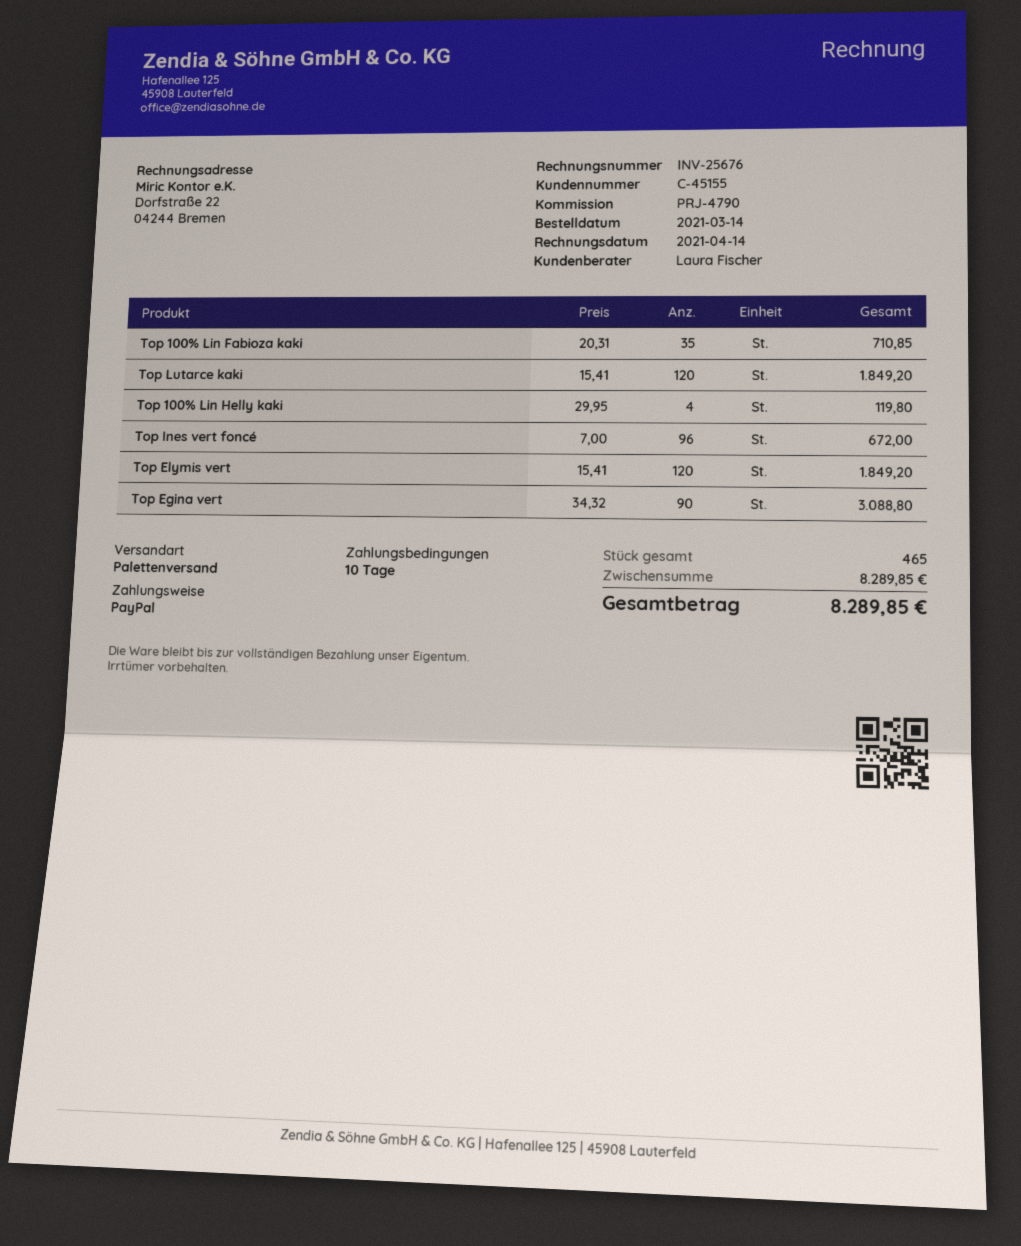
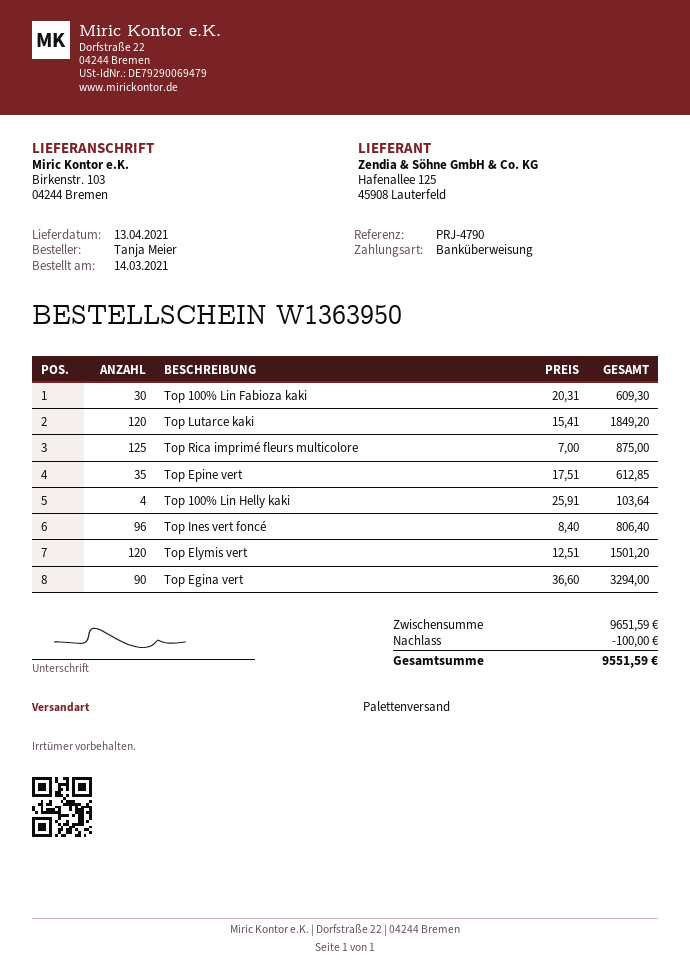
payment method: PayPal -> bank transfer
Top 100% Lin Fabioza kaki: 35 x 20.31 = 710.85 -> 30 x 20.31 = 609.30
Top 100% Lin Helly kaki: 4 x 29.95 = 119.80 -> 4 x 25.91 = 103.64
Top Ines vert foncé: 96 x 7.00 = 672.00 -> 96 x 8.40 = 806.40
Top Elymis vert: 120 x 15.41 = 1849.20 -> 120 x 12.51 = 1501.20
Top Egina vert: 90 x 34.32 = 3088.80 -> 90 x 36.60 = 3294.00
Top Rica imprimé fleurs multicolore: none -> 125 x 7.00 = 875.00
Top Epine vert: none -> 35 x 17.51 = 612.85
subtotal: 8289.85 -> 9651.59
discount: none -> 100.00
total: 8289.85 -> 9551.59

